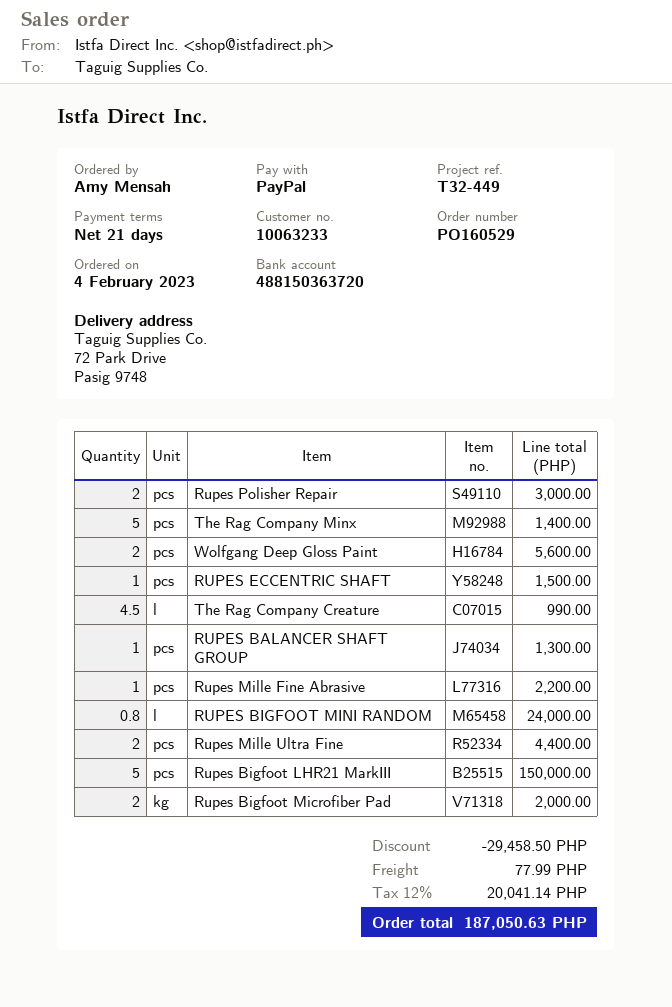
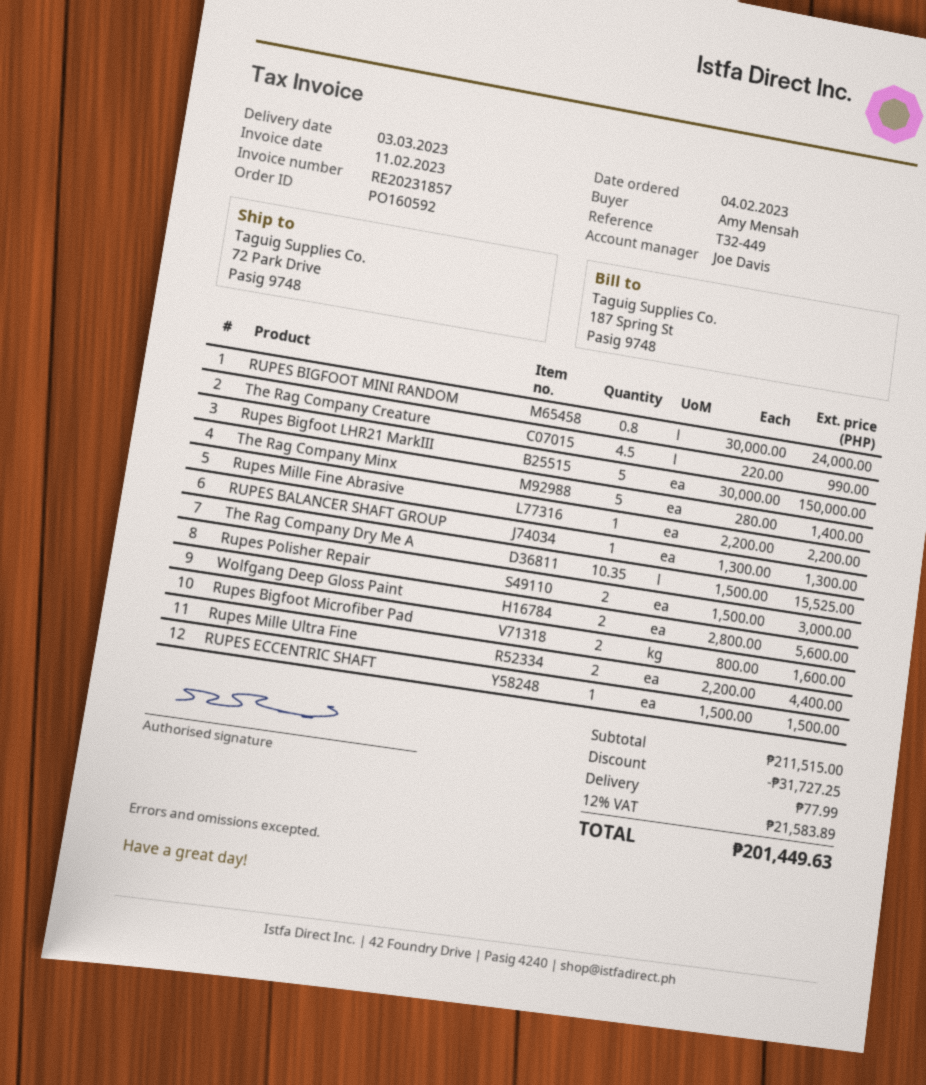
order number: PO160529 -> PO160592
Rupes Bigfoot Microfiber Pad: 2 for 2000.00 -> 2 for 1600.00
The Rag Company Dry Me A: none -> 10.35 for 15525.00
discount: 29458.50 -> 31727.25
tax: 12% = 20041.14 -> 12% = 21583.89
total: 187050.63 -> 201449.63

